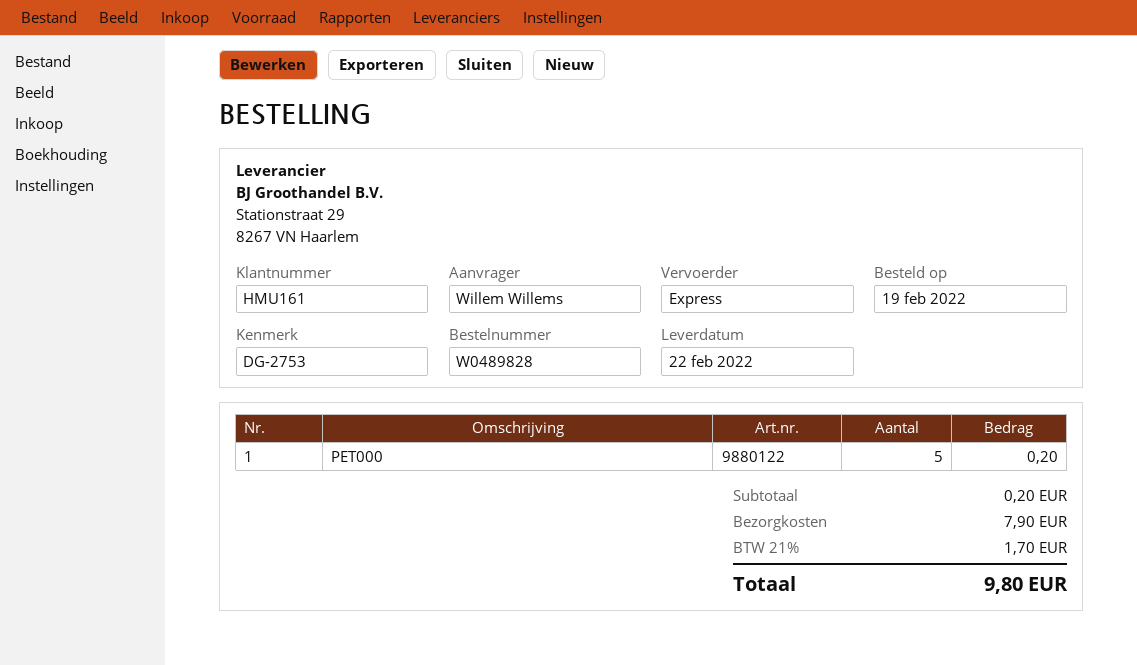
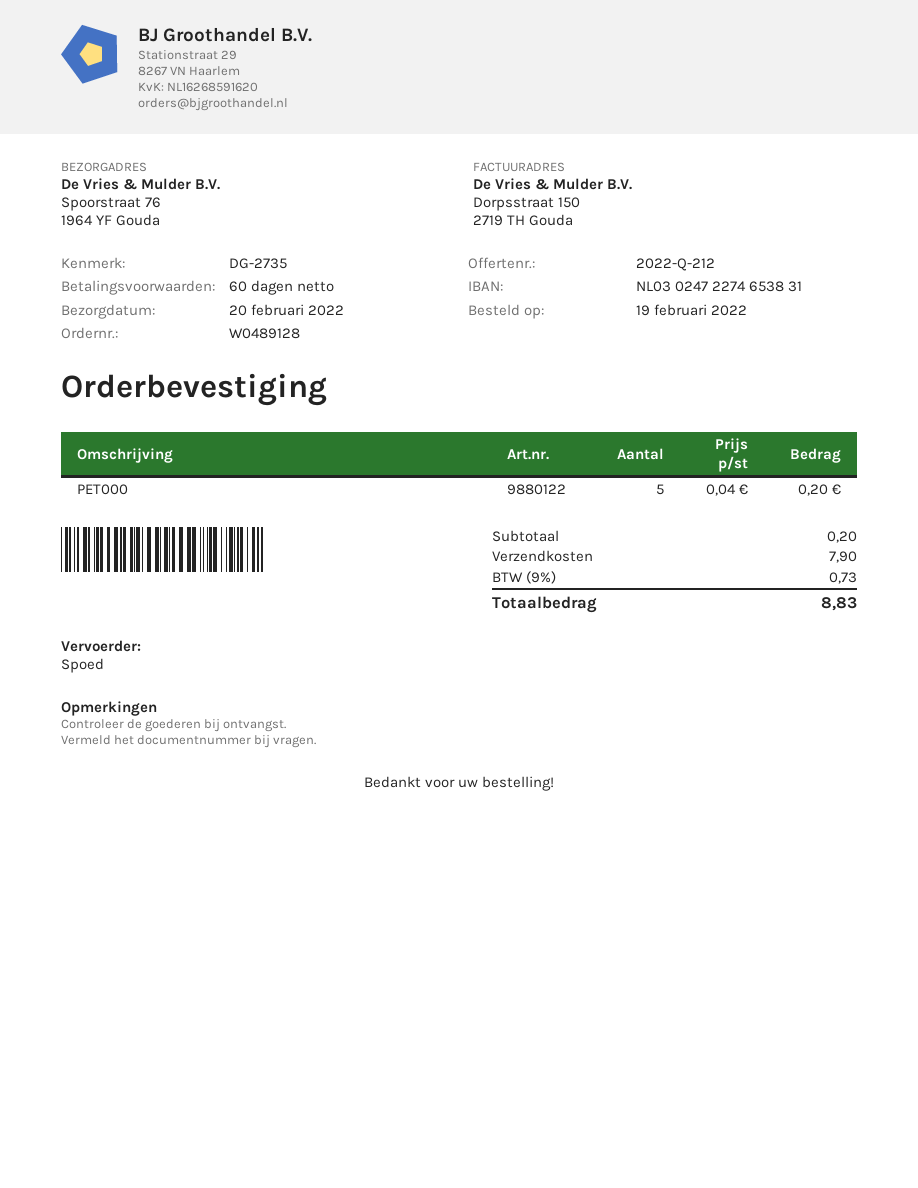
order number: W0489828 -> W0489128
delivery date: 2022-02-22 -> 2022-02-20
reference: DG-2753 -> DG-2735
tax: 21% = 1.70 -> 9% = 0.73
total: 9.80 -> 8.83

